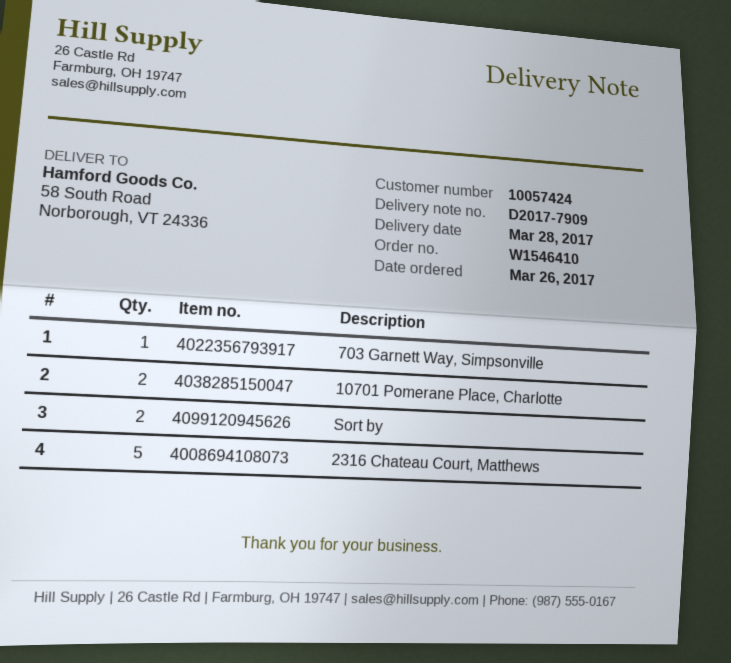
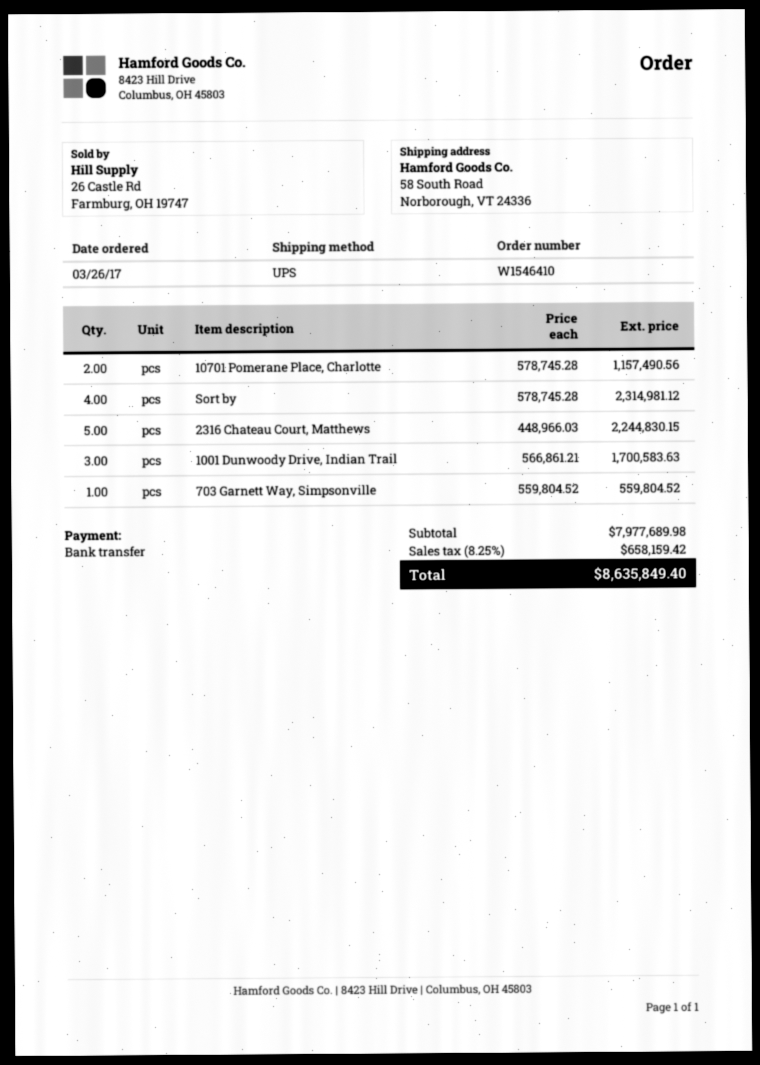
Sort by: 2 -> 4
1001 Dunwoody Drive, Indian Trail: none -> 3

